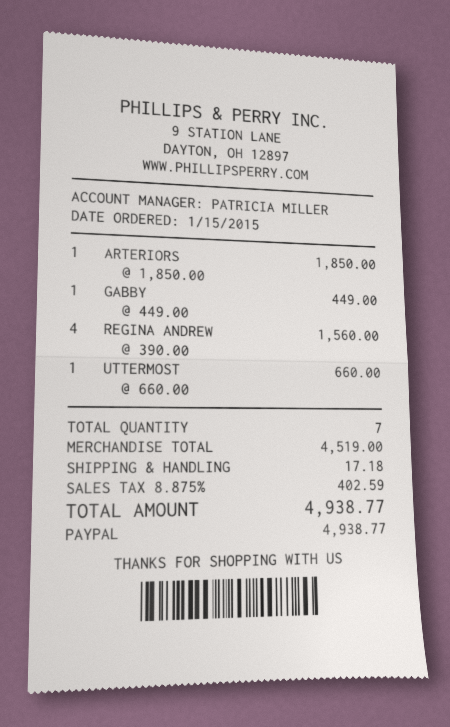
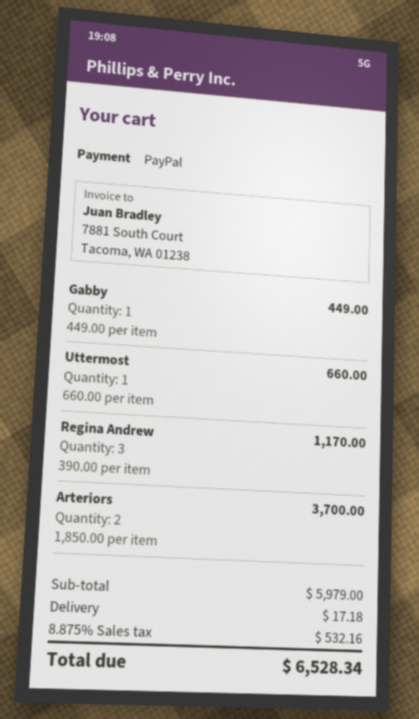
ARTERIORS: 1 x 1850.00 = 1850.00 -> 2 x 1850.00 = 3700.00
REGINA ANDREW: 4 x 390.00 = 1560.00 -> 3 x 390.00 = 1170.00
subtotal: 4519.00 -> 5979.00
tax: 8.875% = 402.59 -> 8.875% = 532.16
total: 4938.77 -> 6528.34

